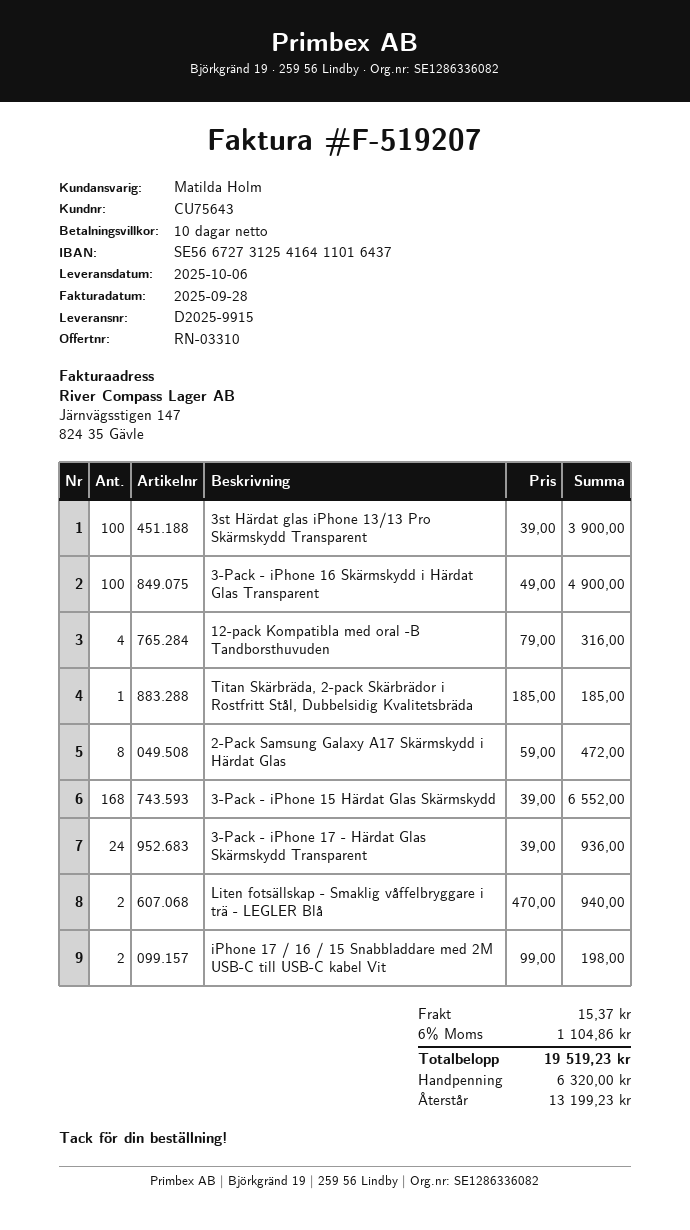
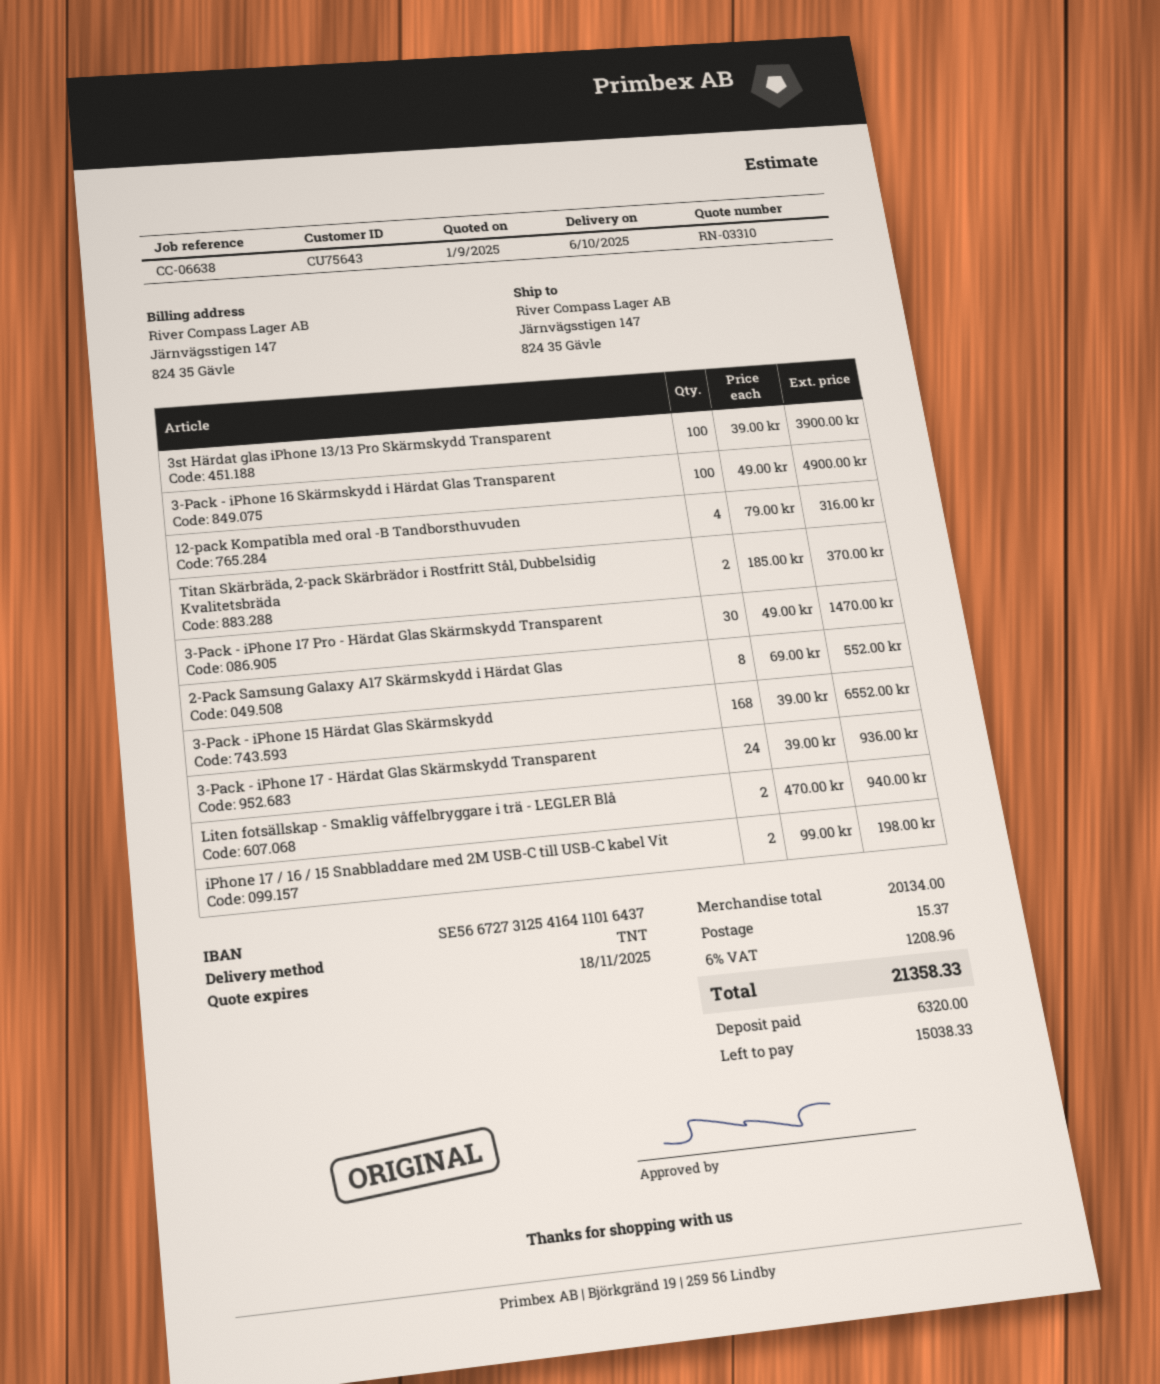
Titan Skärbräda, 2-pack Skärbrädor i Rostfritt Stål, Dubbelsidig Kvalitetsbräda: 1 x 185.00 = 185.00 -> 2 x 185.00 = 370.00
2-Pack Samsung Galaxy A17 Skärmskydd i Härdat Glas: 8 x 59.00 = 472.00 -> 8 x 69.00 = 552.00
3-Pack - iPhone 17 Pro - Härdat Glas Skärmskydd Transparent: none -> 30 x 49.00 = 1470.00
tax: 6% = 1104.86 -> 6% = 1208.96
total: 19519.23 -> 21358.33
balance: 13199.23 -> 15038.33

